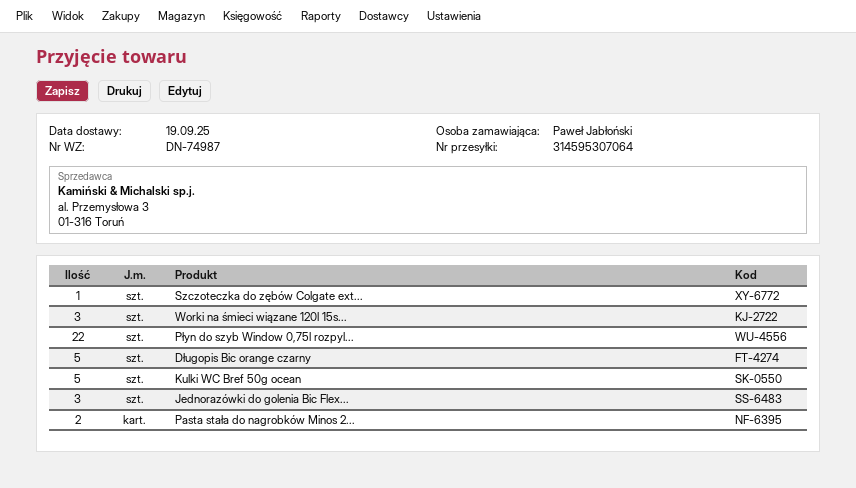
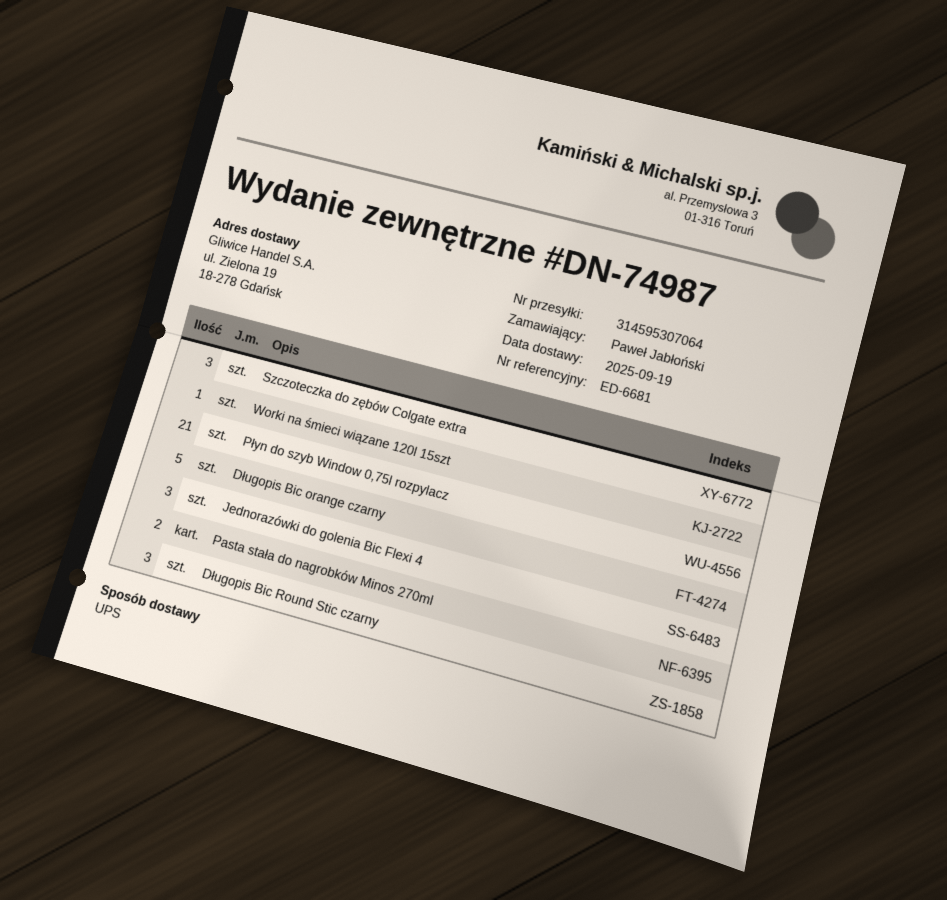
Szczoteczka do zębów Colgate ext...: 1 -> 3
Worki na śmieci wiązane 120l 15s...: 3 -> 1
Płyn do szyb Window 0,75l rozpyl...: 22 -> 21
Kulki WC Bref 50g ocean: 5 -> none
Długopis Bic Round Stic czarny: none -> 3

